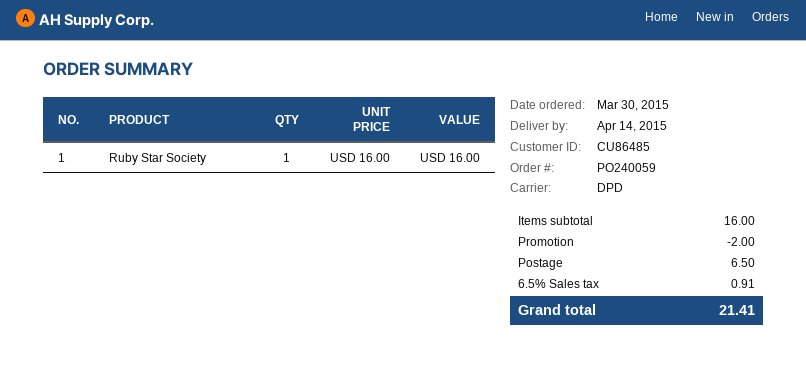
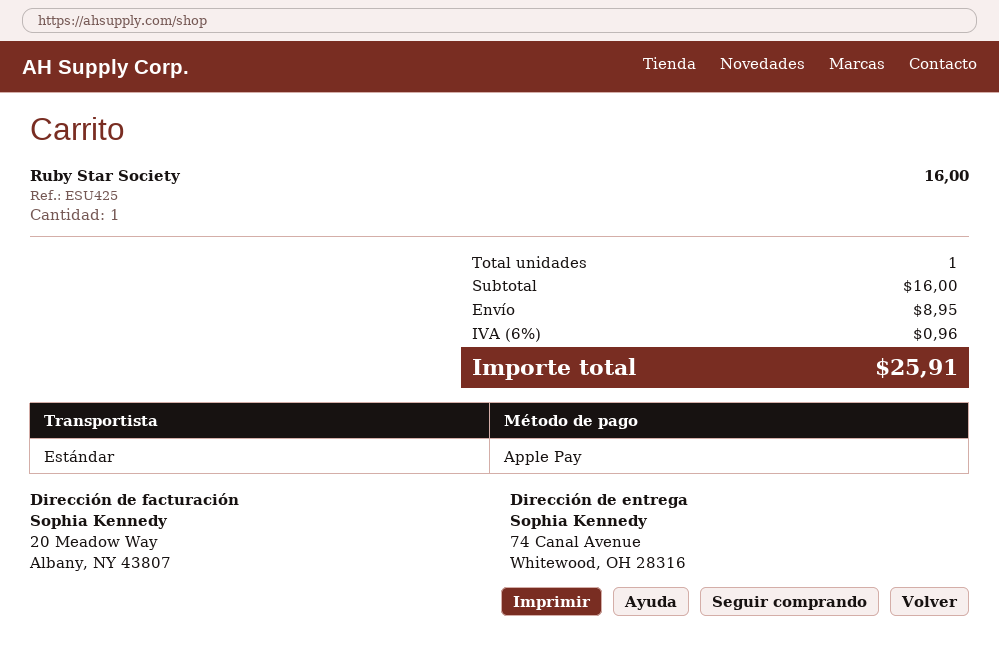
shipping method: DPD -> standard
discount: 2.00 -> none
shipping: 6.50 -> 8.95
tax: 6.5% = 0.91 -> 6% = 0.96
total: 21.41 -> 25.91

